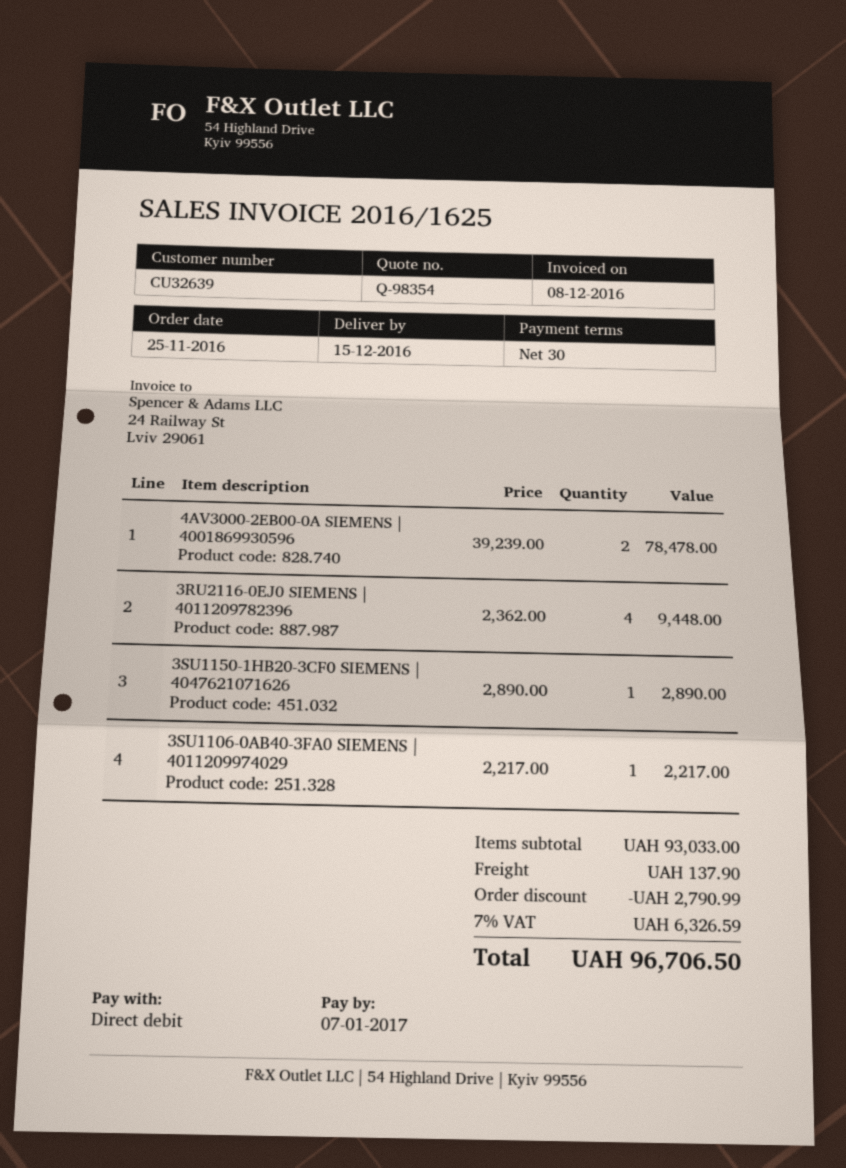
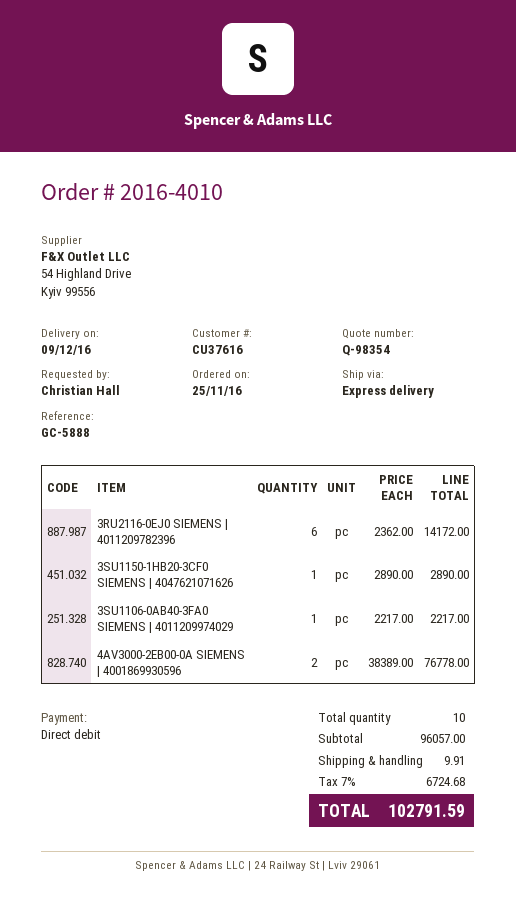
delivery date: 2016-12-15 -> 2016-12-09
customer number: CU32639 -> CU37616
4AV3000-2EB00-0A SIEMENS | 4001869930596: 2 x 39239.00 = 78478.00 -> 2 x 38389.00 = 76778.00
3RU2116-0EJ0 SIEMENS | 4011209782396: 4 x 2362.00 = 9448.00 -> 6 x 2362.00 = 14172.00
subtotal: 93033.00 -> 96057.00
discount: 2790.99 -> none
shipping: 137.90 -> 9.91
tax: 7% = 6326.59 -> 7% = 6724.68
total: 96706.50 -> 102791.59

